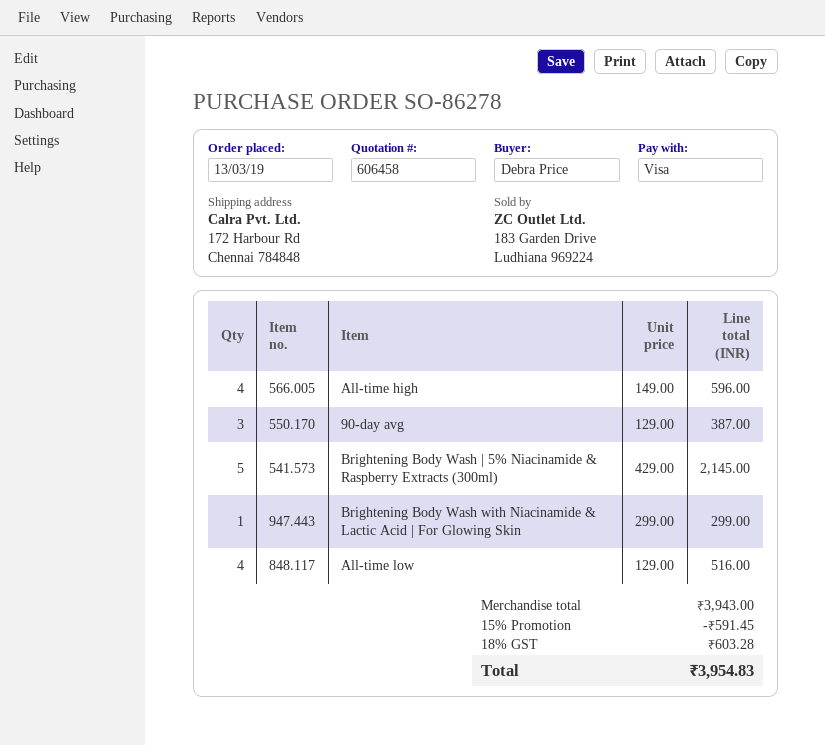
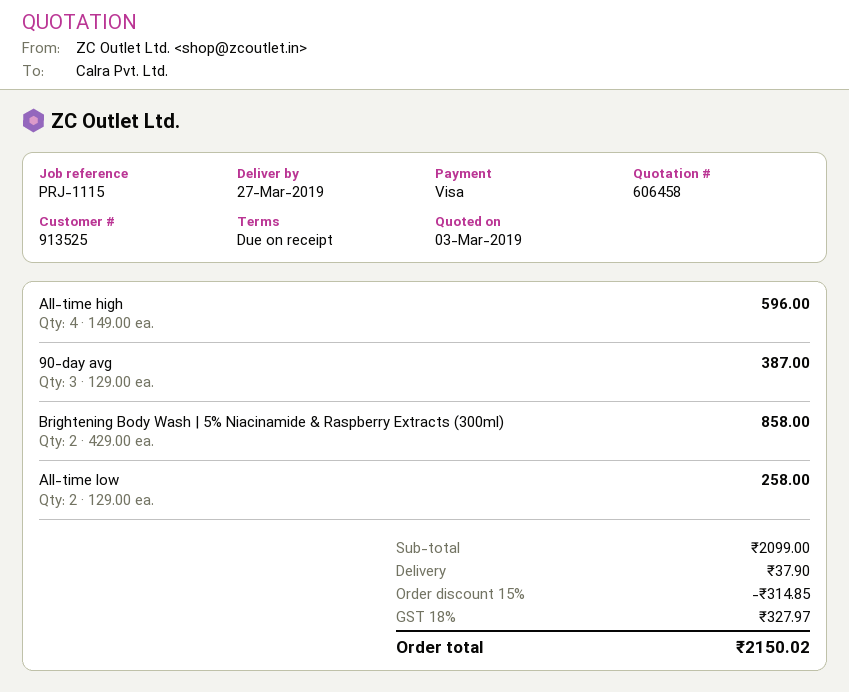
Brightening Body Wash | 5% Niacinamide & Raspberry Extracts (300ml): 5 x 429.00 = 2145.00 -> 2 x 429.00 = 858.00
Brightening Body Wash with Niacinamide & Lactic Acid | For Glowing Skin: 1 x 299.00 = 299.00 -> none
All-time low: 4 x 129.00 = 516.00 -> 2 x 129.00 = 258.00
subtotal: 3943.00 -> 2099.00
discount: 15% = 591.45 -> 15% = 314.85
shipping: none -> 37.90
tax: 18% = 603.28 -> 18% = 327.97
total: 3954.83 -> 2150.02

